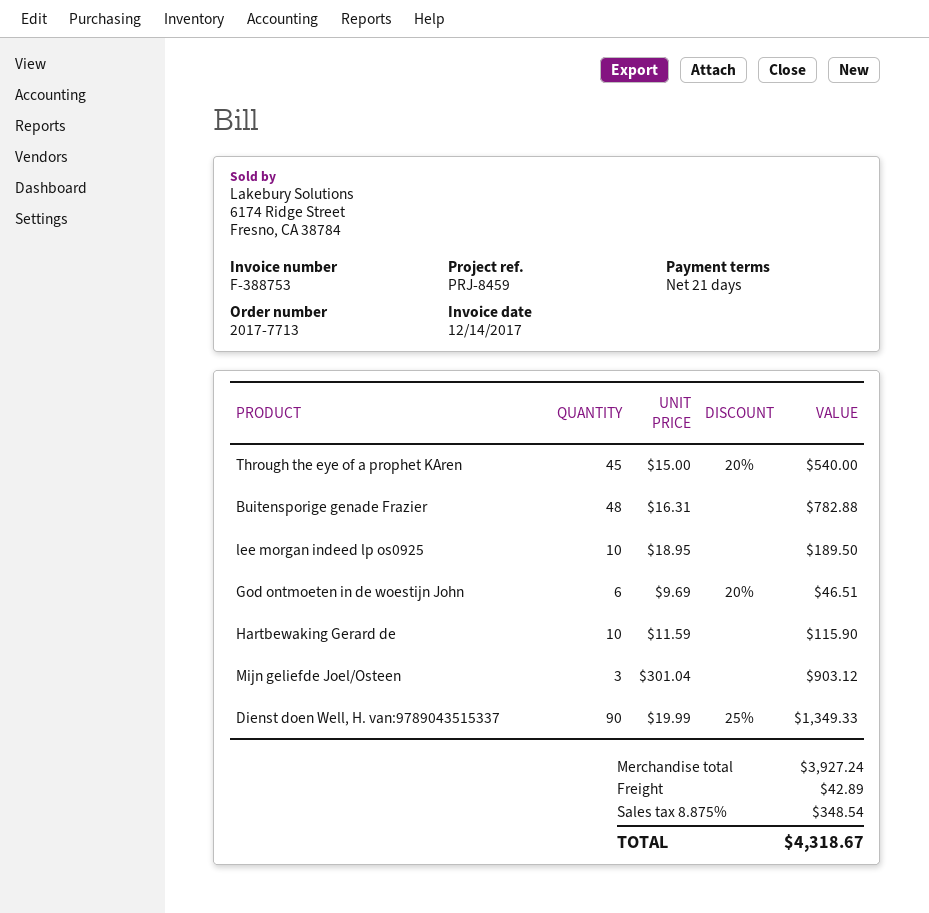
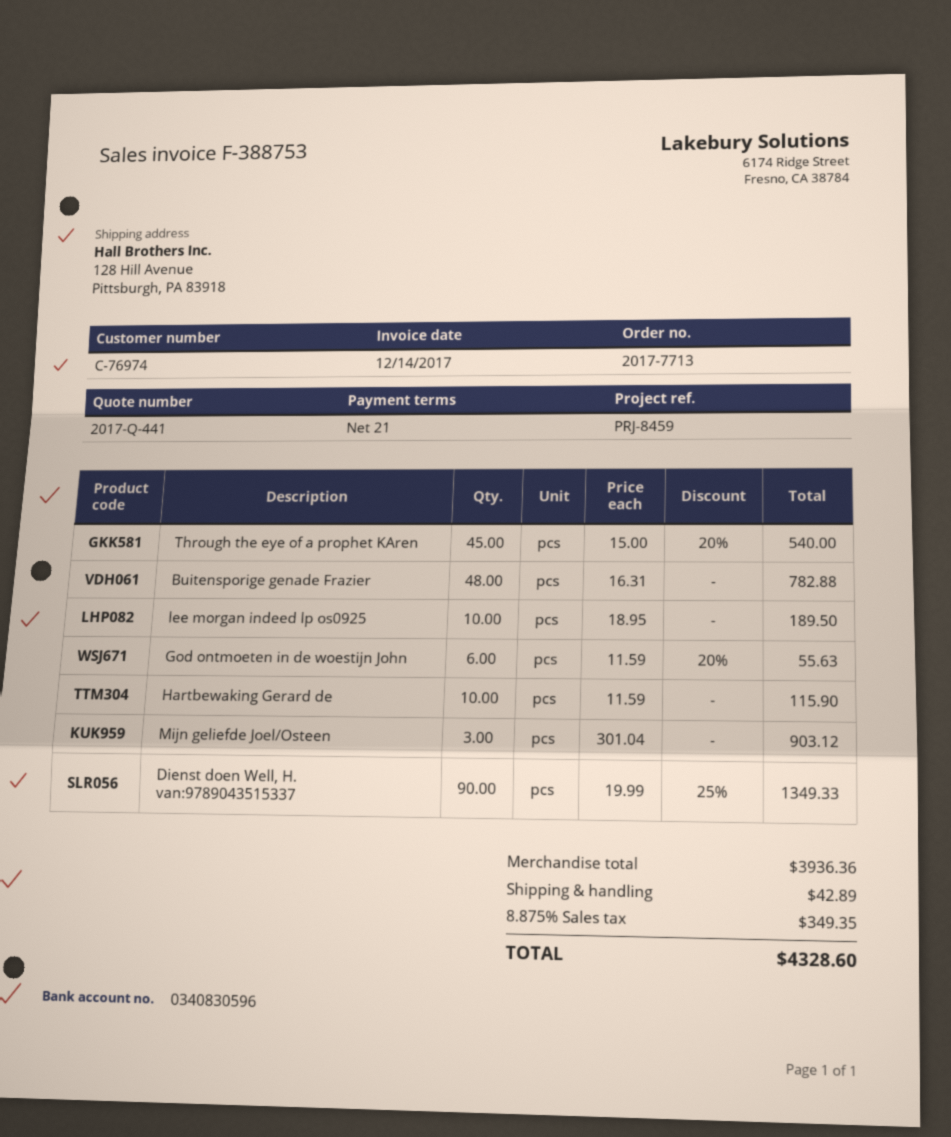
God ontmoeten in de woestijn John: 6 x 9.69 - 20% = 46.51 -> 6 x 11.59 - 20% = 55.63
subtotal: 3927.24 -> 3936.36
tax: 8.875% = 348.54 -> 8.875% = 349.35
total: 4318.67 -> 4328.60

